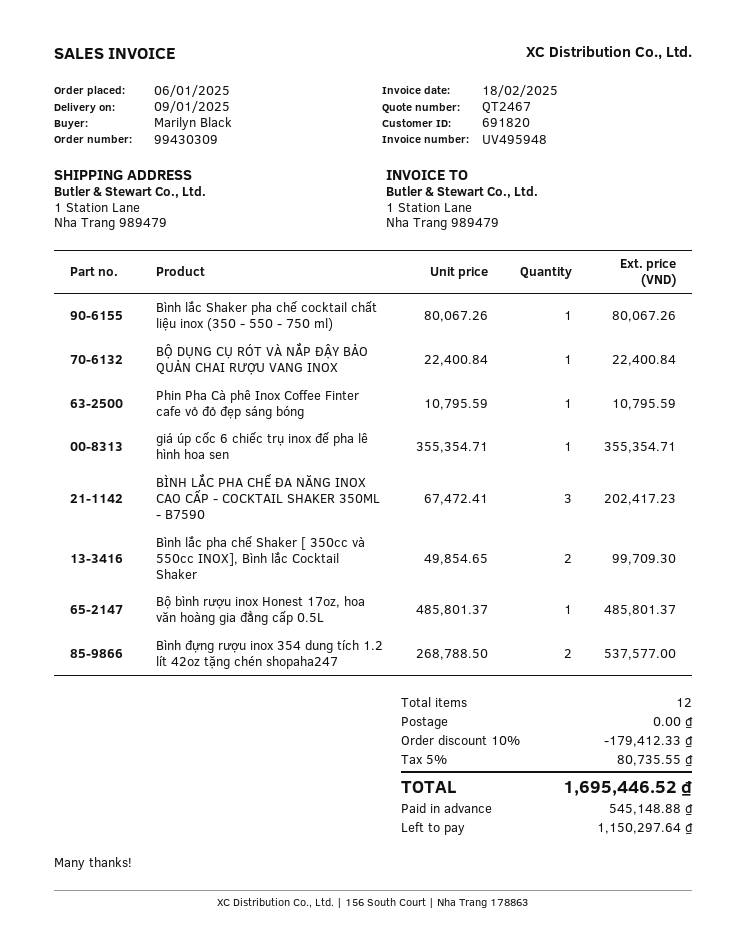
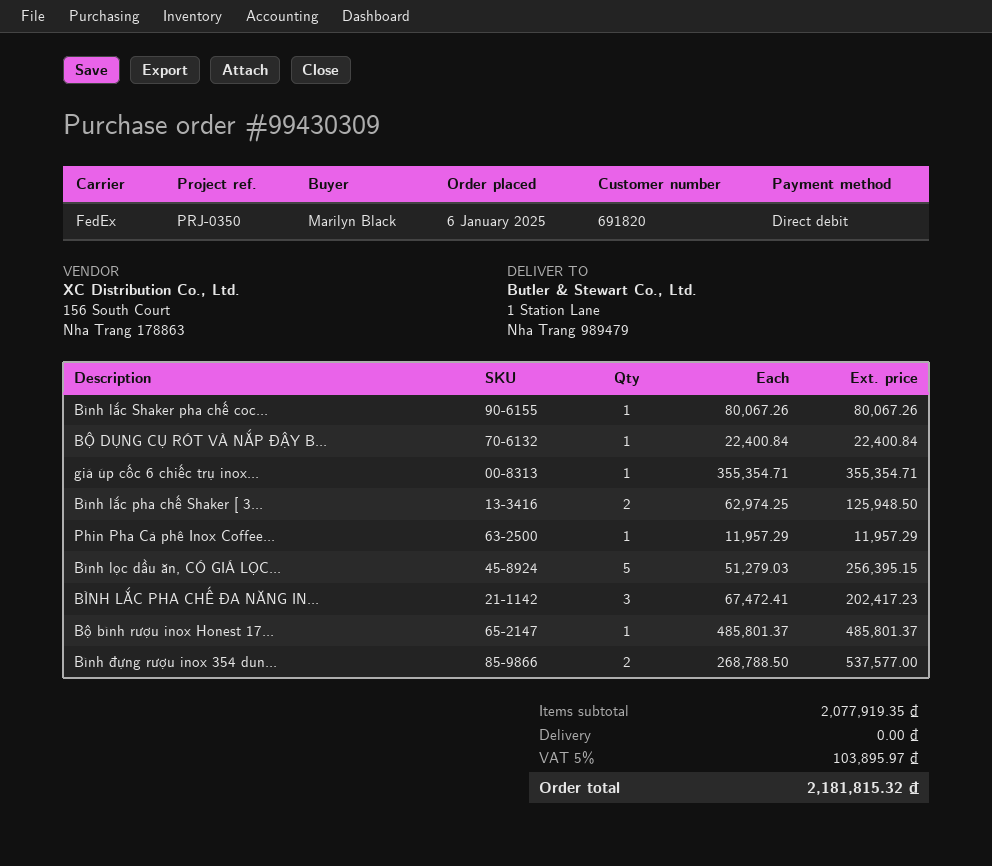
Phin Pha Cà phê Inox Coffee Finter cafe vỏ đỏ đẹp sáng bóng: 1 x 10795.59 = 10795.59 -> 1 x 11957.29 = 11957.29
Bình lắc pha chế Shaker [ 350cc và 550cc INOX], Bình lắc Cocktail Shaker: 2 x 49854.65 = 99709.30 -> 2 x 62974.25 = 125948.50
Bình lọc dầu ăn, CÓ GIÁ LỌC...: none -> 5 x 51279.03 = 256395.15
discount: 10% = 179412.33 -> none
tax: 5% = 80735.55 -> 5% = 103895.97
total: 1695446.52 -> 2181815.32

